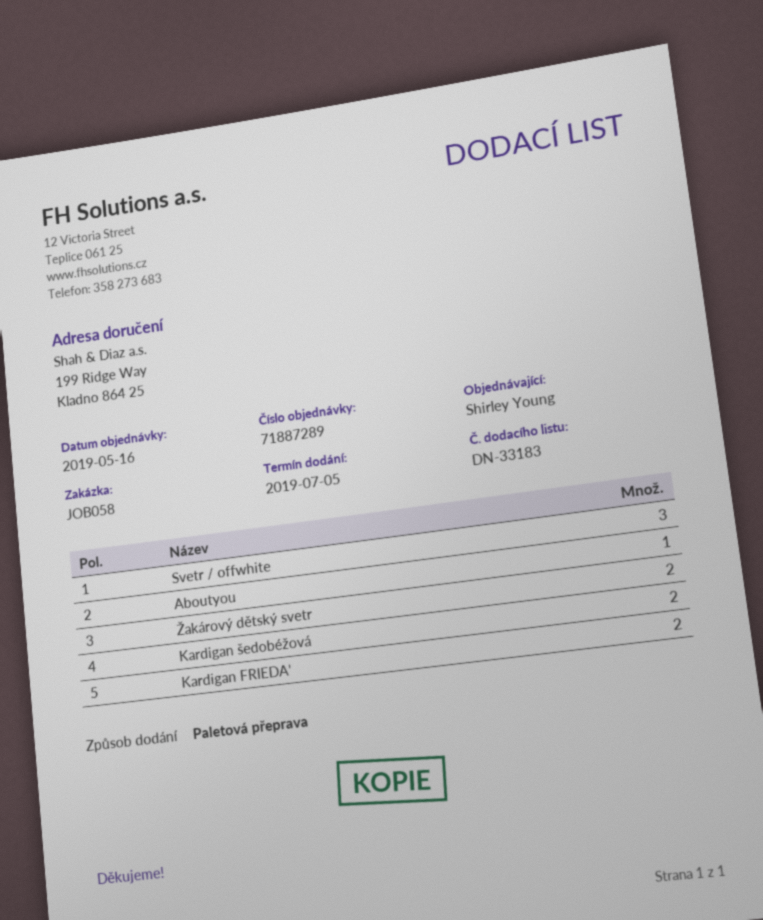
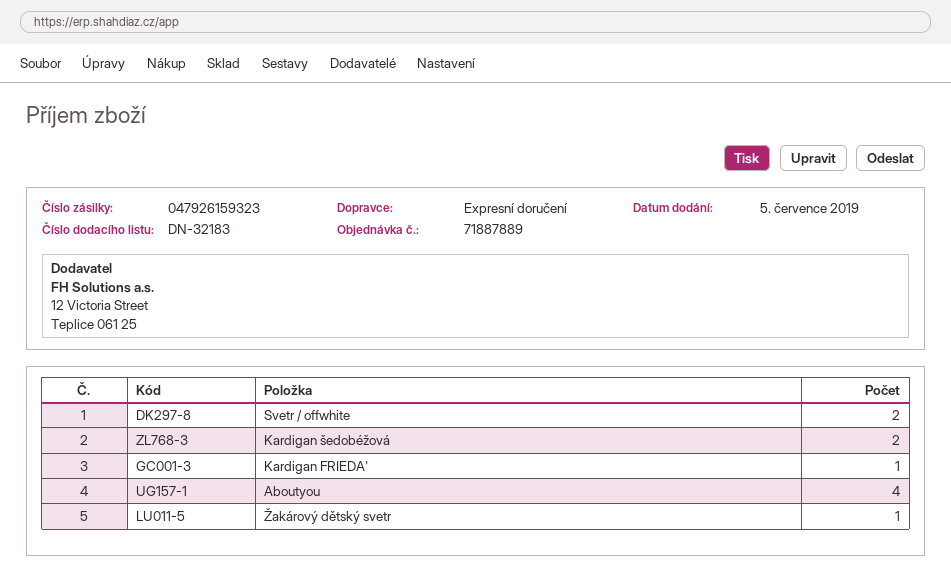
order number: 71887289 -> 71887889
delivery note number: DN-33183 -> DN-32183
shipping method: pallet freight -> express
Svetr / offwhite: 3 -> 2
Aboutyou: 1 -> 4
Žakárový dětský svetr: 2 -> 1
Kardigan FRIEDA': 2 -> 1

